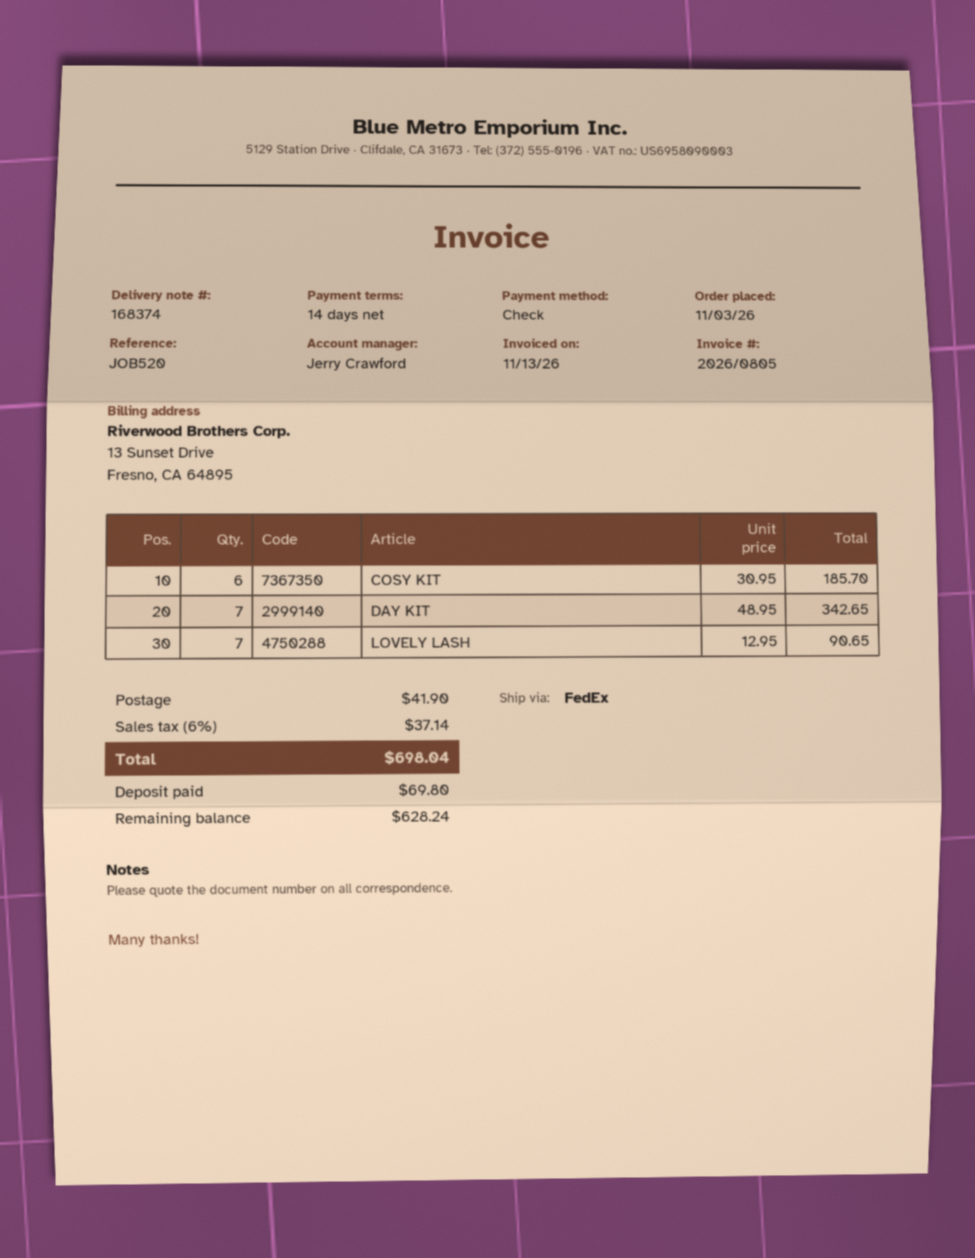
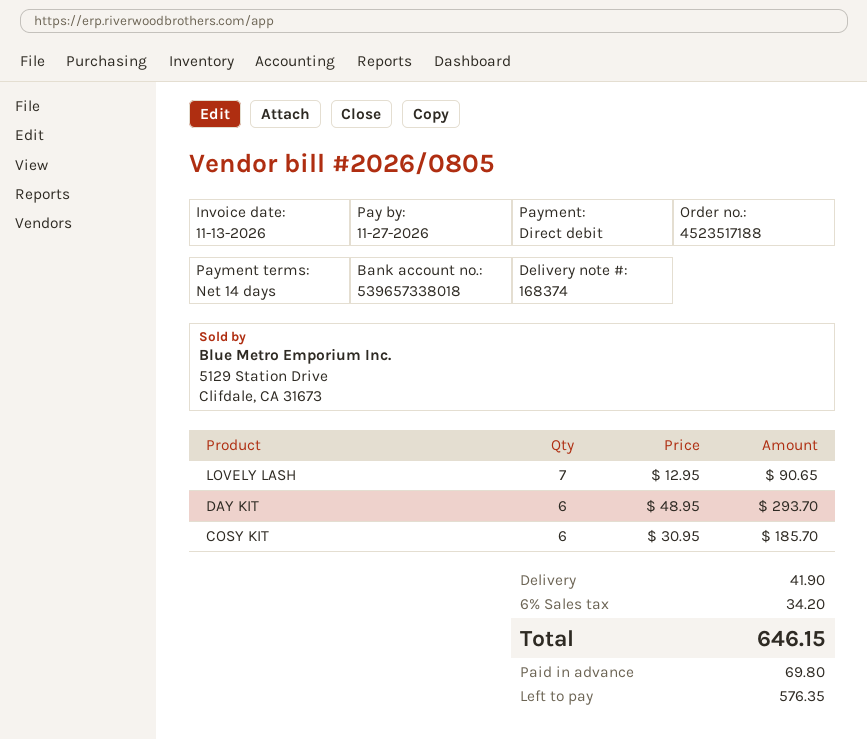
payment method: cheque -> direct debit
DAY KIT: 7 x 48.95 = 342.65 -> 6 x 48.95 = 293.70
tax: 6% = 37.14 -> 6% = 34.20
total: 698.04 -> 646.15
balance: 628.24 -> 576.35

